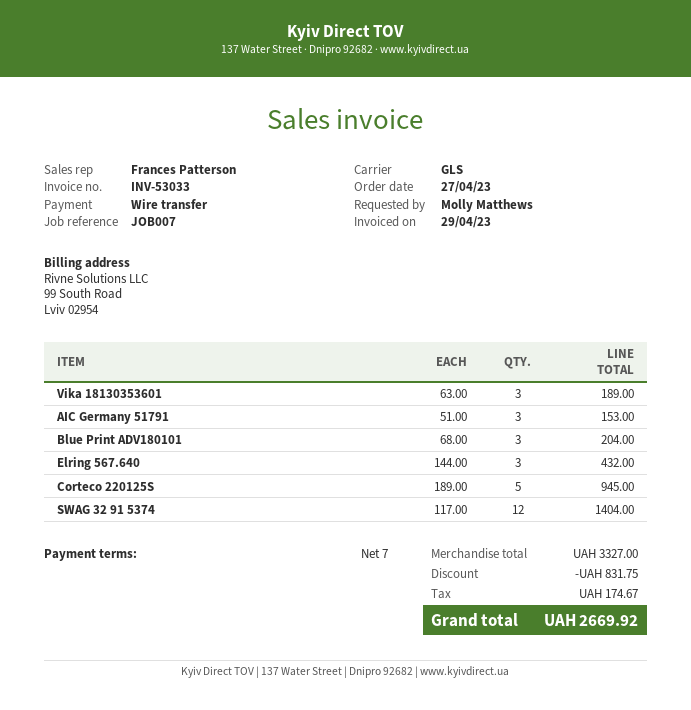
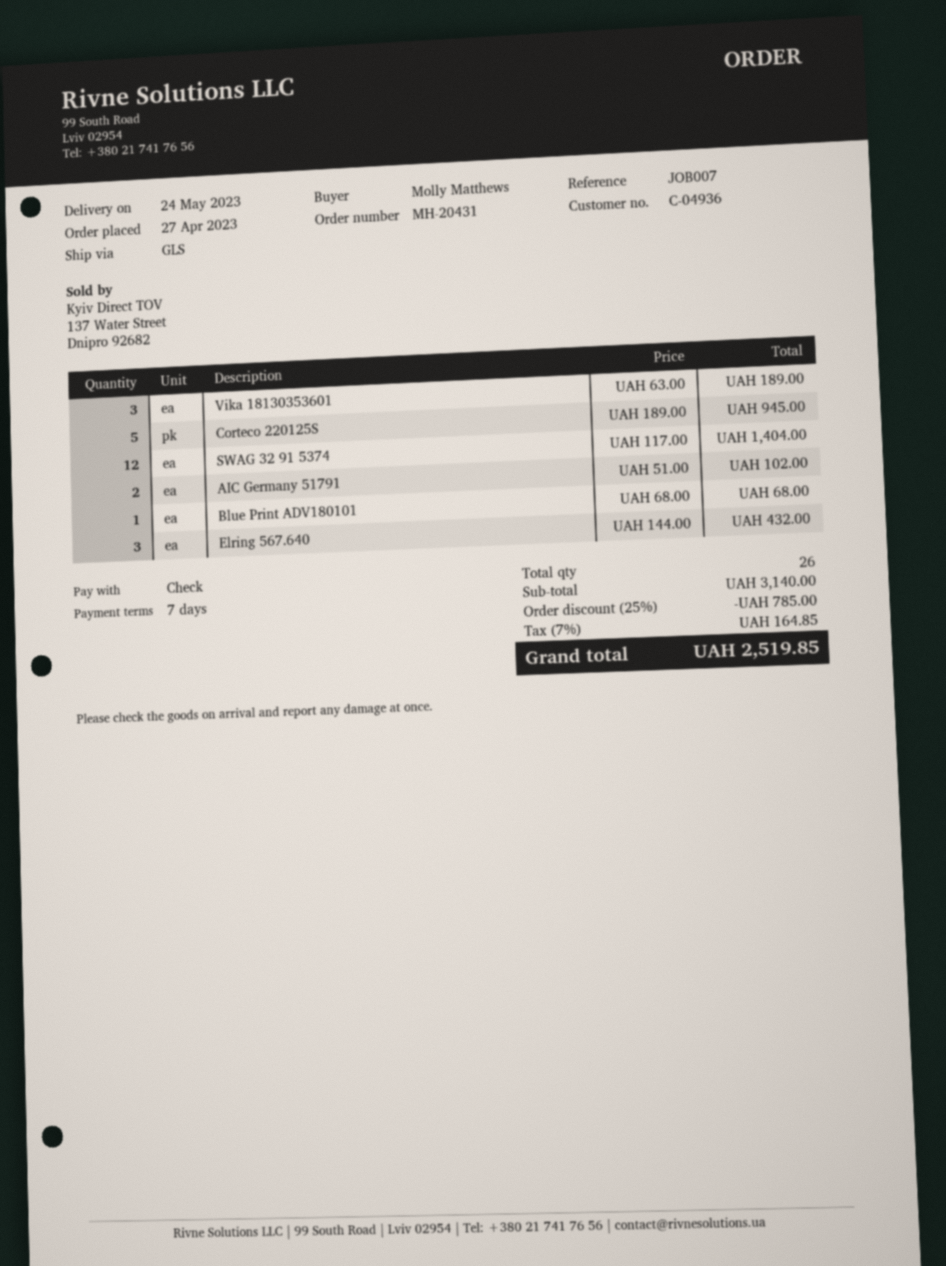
payment method: bank transfer -> cheque
AIC Germany 51791: 3 x 51.00 = 153.00 -> 2 x 51.00 = 102.00
Blue Print ADV180101: 3 x 68.00 = 204.00 -> 1 x 68.00 = 68.00
subtotal: 3327.00 -> 3140.00
discount: 831.75 -> 785.00
tax: 174.67 -> 164.85
total: 2669.92 -> 2519.85

